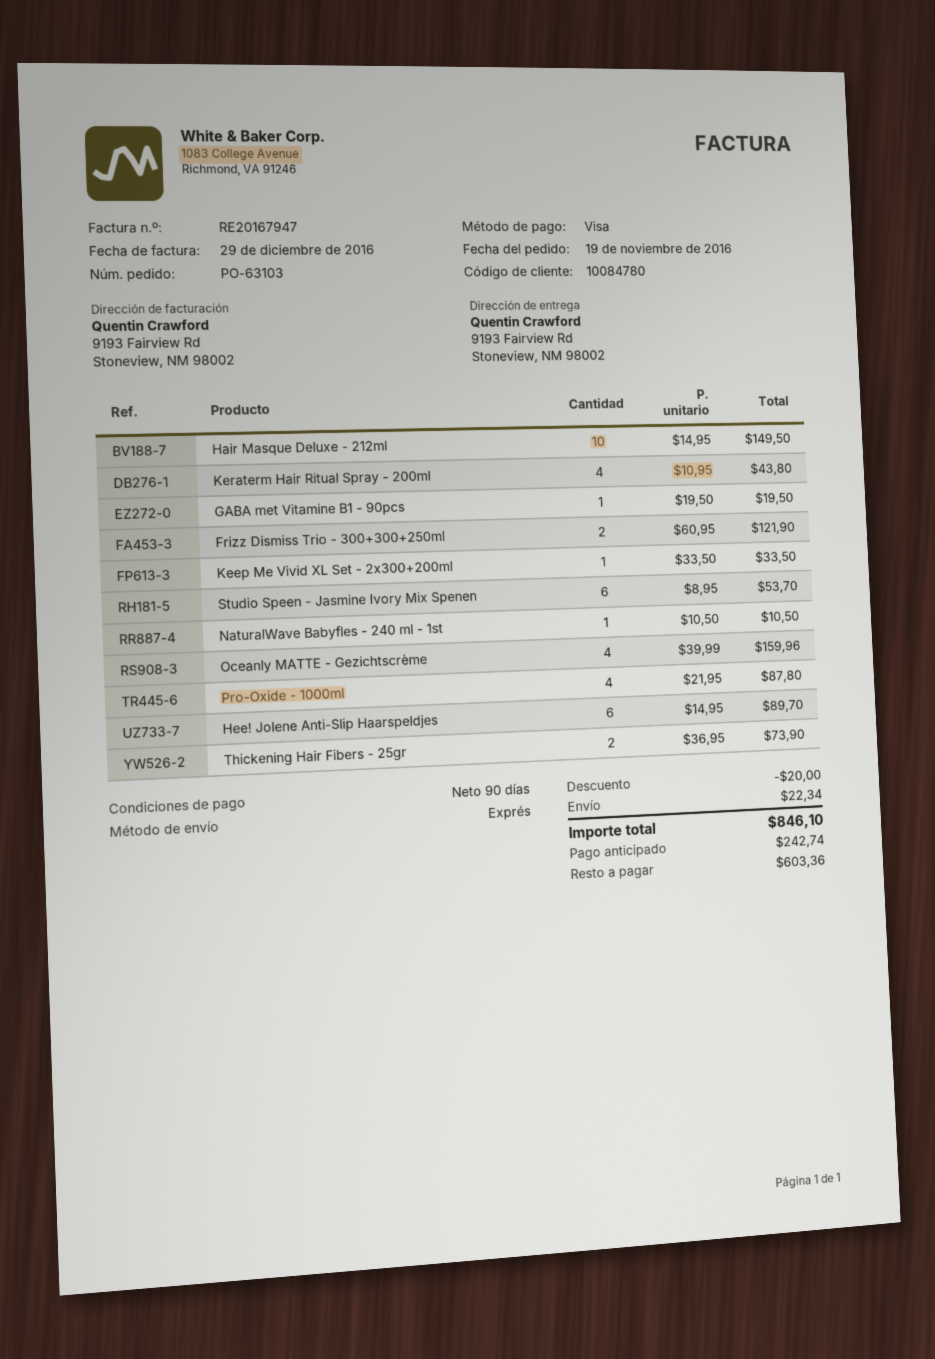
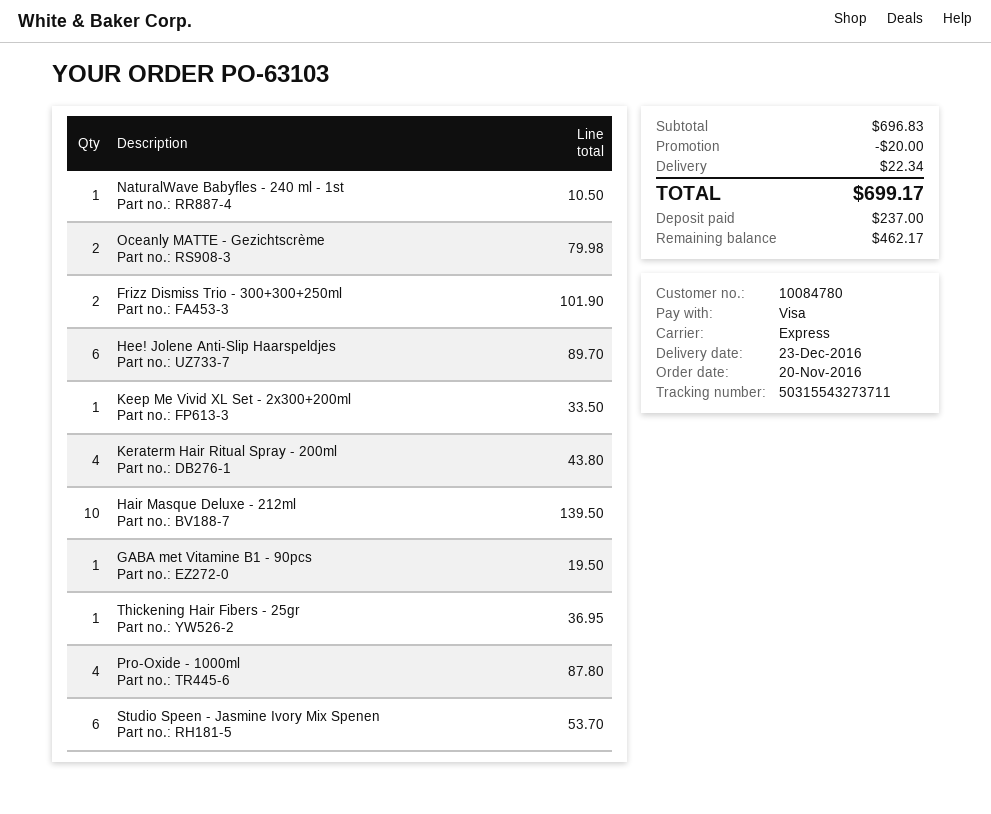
order date: 2016-11-19 -> 2016-11-20
Hair Masque Deluxe - 212ml: 10 for 149.50 -> 10 for 139.50
Frizz Dismiss Trio - 300+300+250ml: 2 for 121.90 -> 2 for 101.90
Oceanly MATTE - Gezichtscrème: 4 for 159.96 -> 2 for 79.98
Thickening Hair Fibers - 25gr: 2 for 73.90 -> 1 for 36.95
total: 846.10 -> 699.17
deposit: 242.74 -> 237.00
balance: 603.36 -> 462.17

